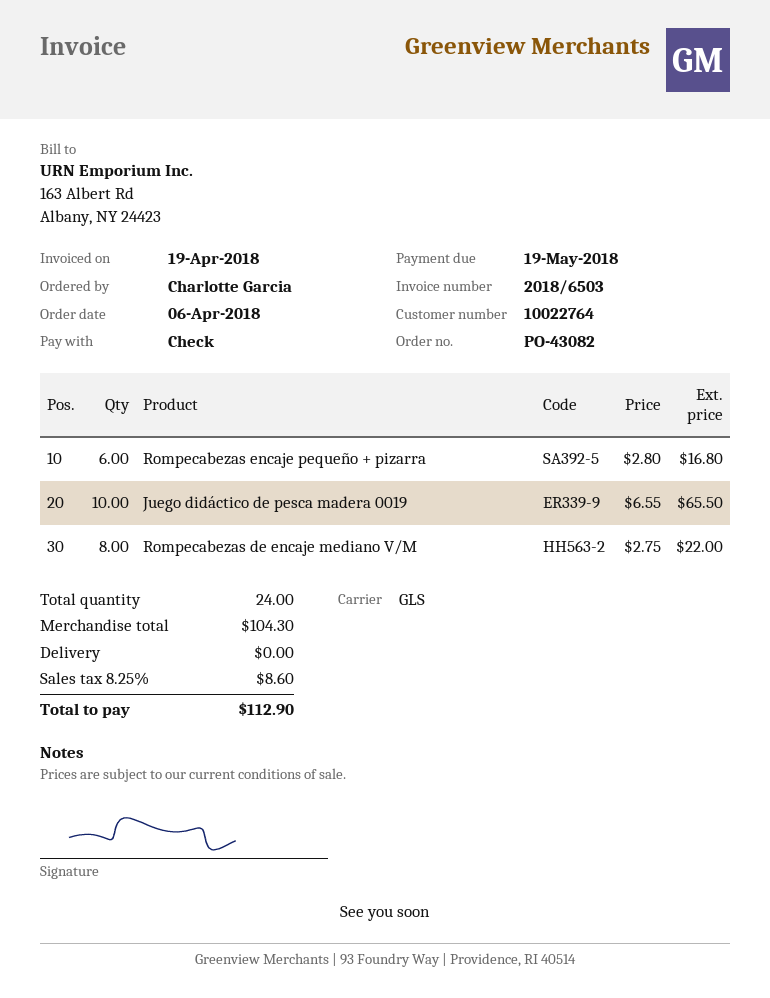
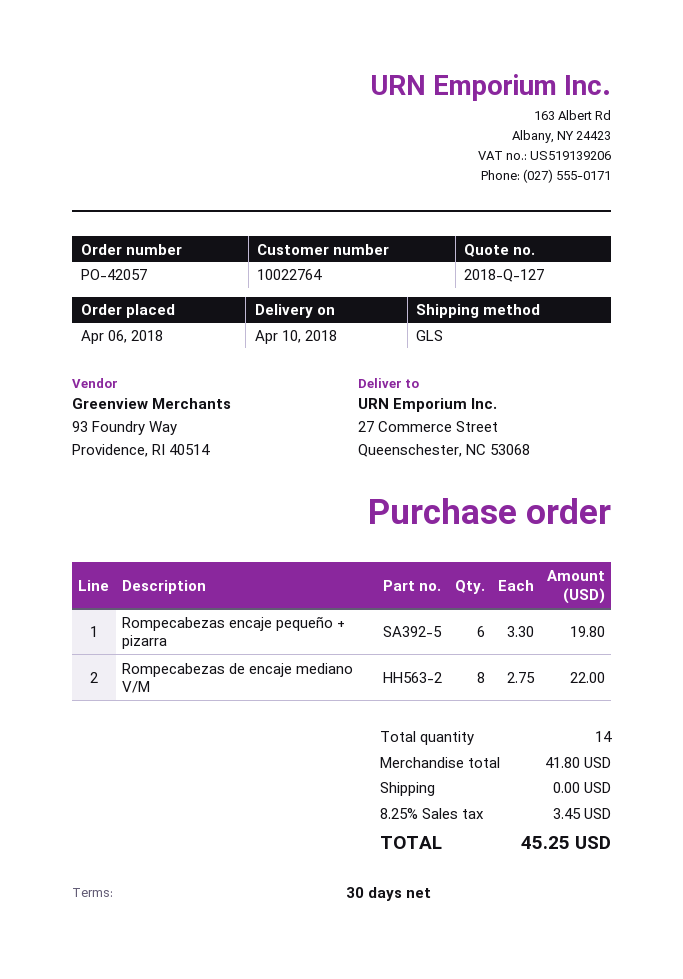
order number: PO-43082 -> PO-42057
Rompecabezas encaje pequeño + pizarra: 6 x 2.80 = 16.80 -> 6 x 3.30 = 19.80
Juego didáctico de pesca madera 0019: 10 x 6.55 = 65.50 -> none
total quantity: 24 -> 14
subtotal: 104.30 -> 41.80
tax: 8.25% = 8.60 -> 8.25% = 3.45
total: 112.90 -> 45.25

